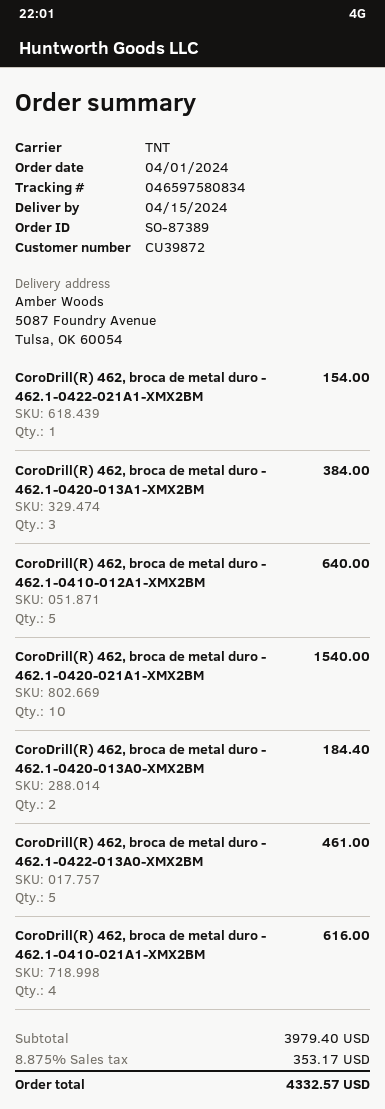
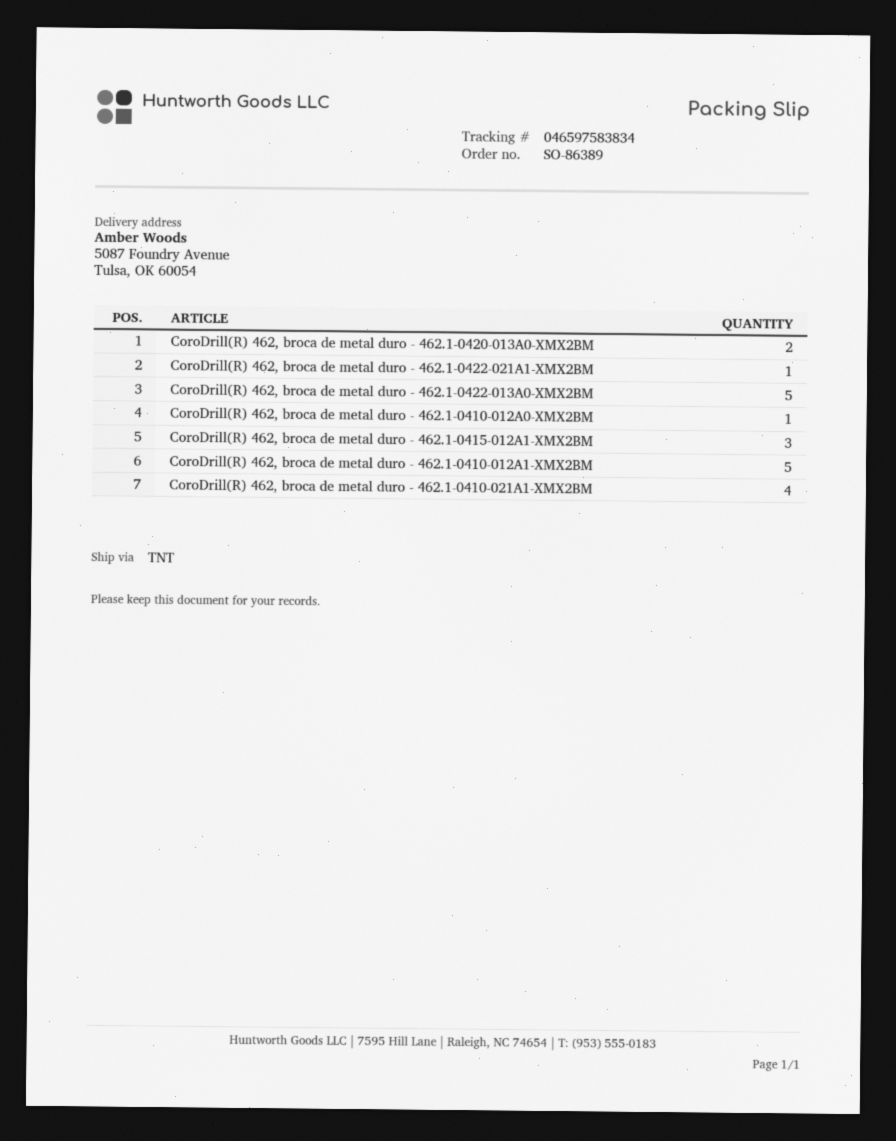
order number: SO-87389 -> SO-86389
tracking number: 046597580834 -> 046597583834
CoroDrill(R) 462, broca de metal duro - 462.1-0420-013A1-XMX2BM: 3 -> none
CoroDrill(R) 462, broca de metal duro - 462.1-0420-021A1-XMX2BM: 10 -> none
CoroDrill(R) 462, broca de metal duro - 462.1-0410-012A0-XMX2BM: none -> 1
CoroDrill(R) 462, broca de metal duro - 462.1-0415-012A1-XMX2BM: none -> 3

